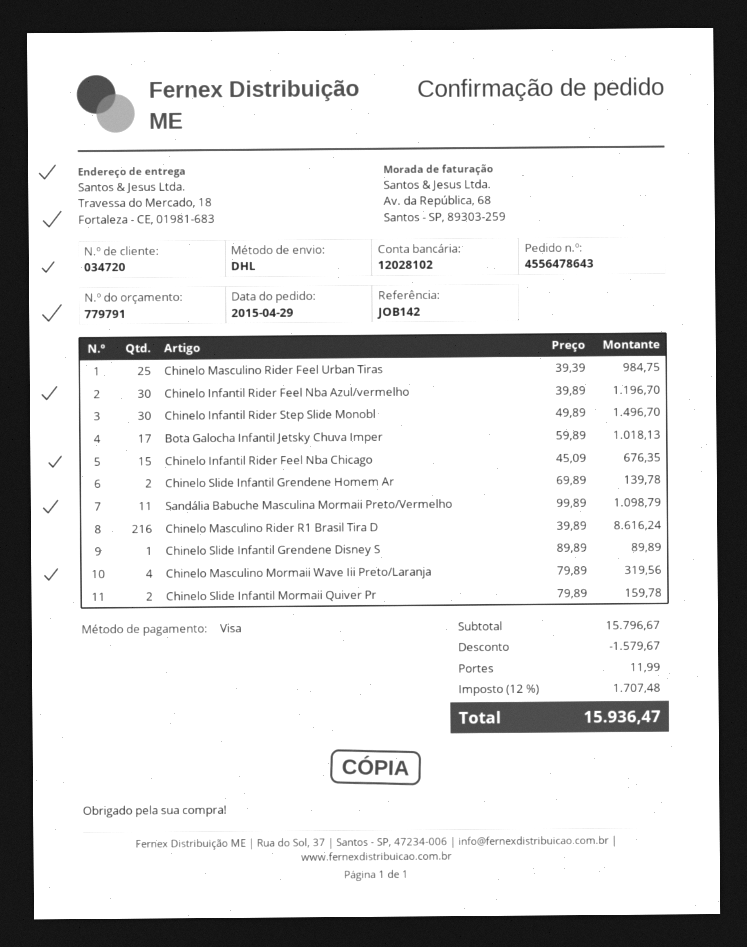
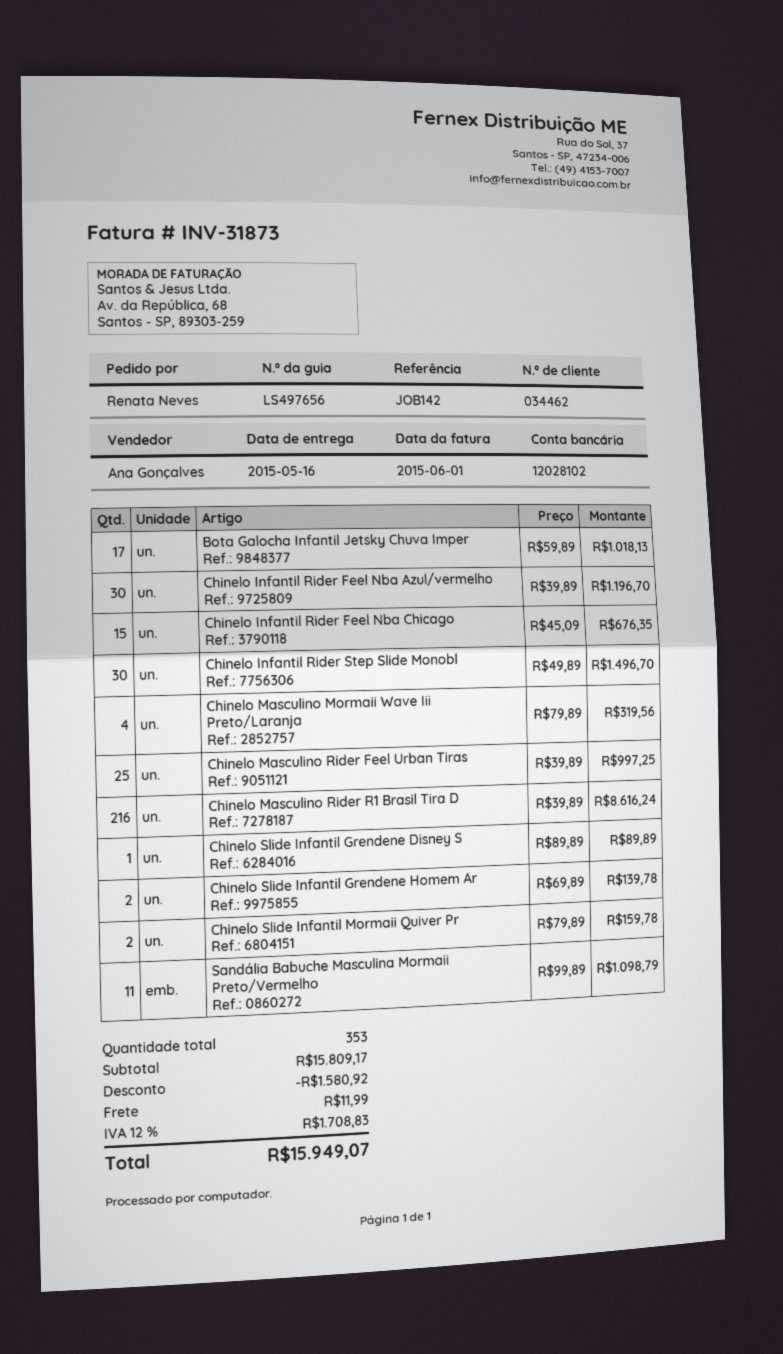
customer number: 034720 -> 034462
Chinelo Masculino Rider Feel Urban Tiras: 25 x 39.39 = 984.75 -> 25 x 39.89 = 997.25
subtotal: 15796.67 -> 15809.17
discount: 1579.67 -> 1580.92
tax: 12% = 1707.48 -> 12% = 1708.83
total: 15936.47 -> 15949.07

